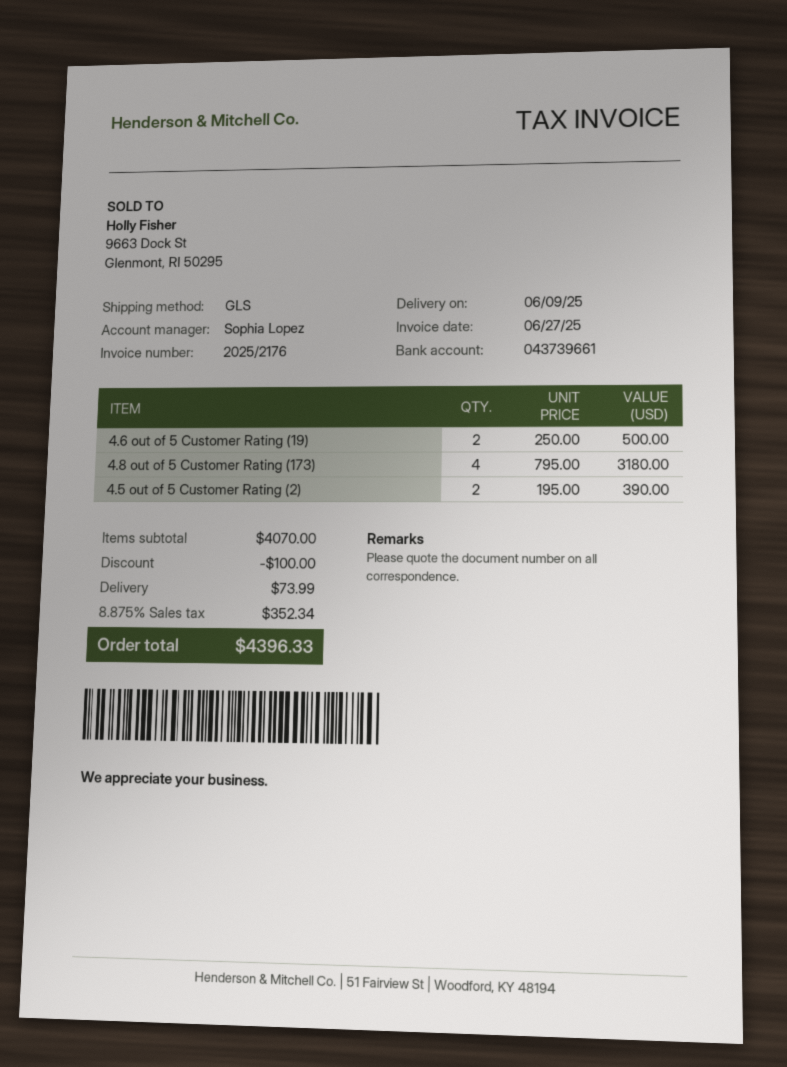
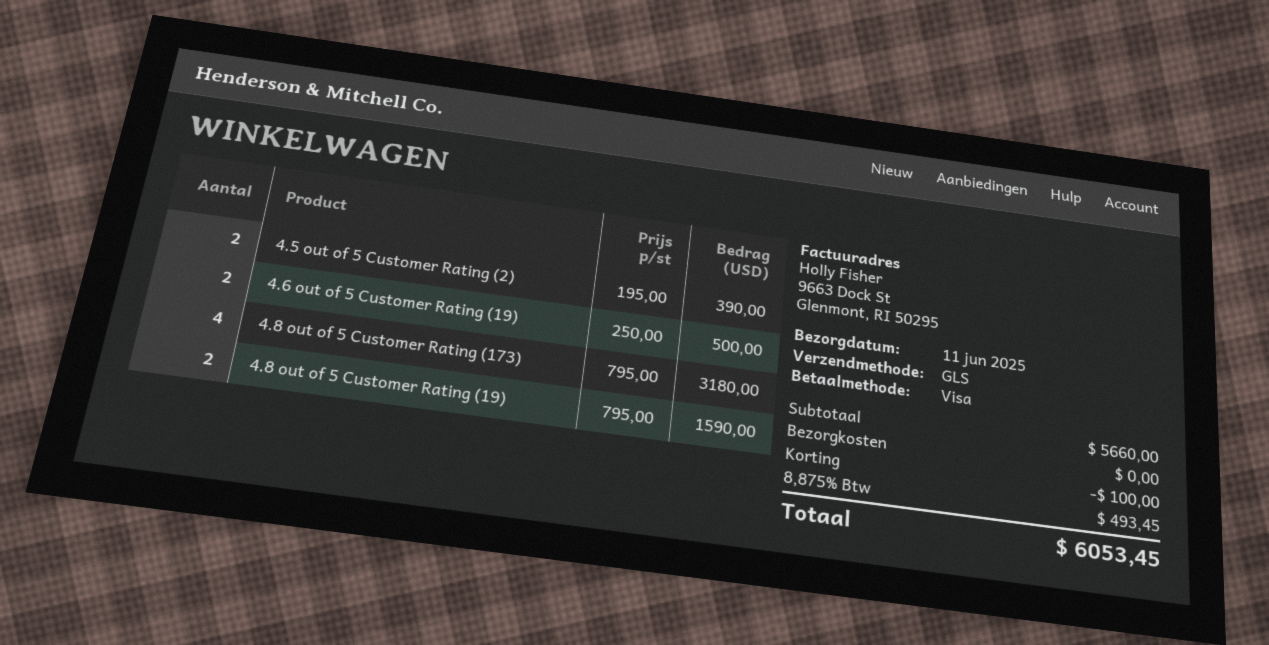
delivery date: 2025-06-09 -> 2025-06-11
4.8 out of 5 Customer Rating (19): none -> 2 x 795.00 = 1590.00
subtotal: 4070.00 -> 5660.00
shipping: 73.99 -> 0.00
tax: 8.875% = 352.34 -> 8.875% = 493.45
total: 4396.33 -> 6053.45

